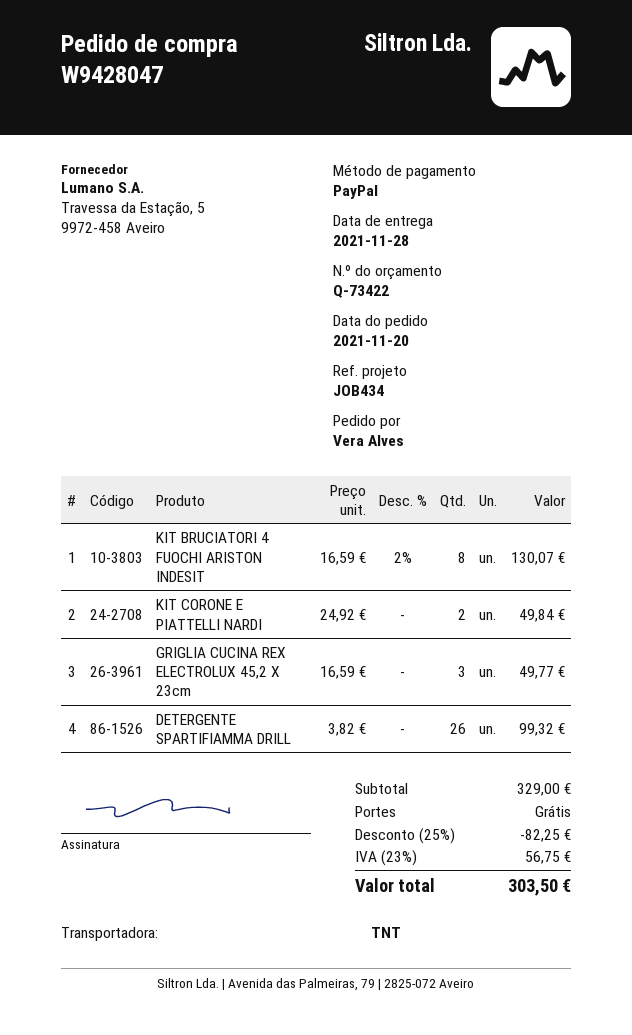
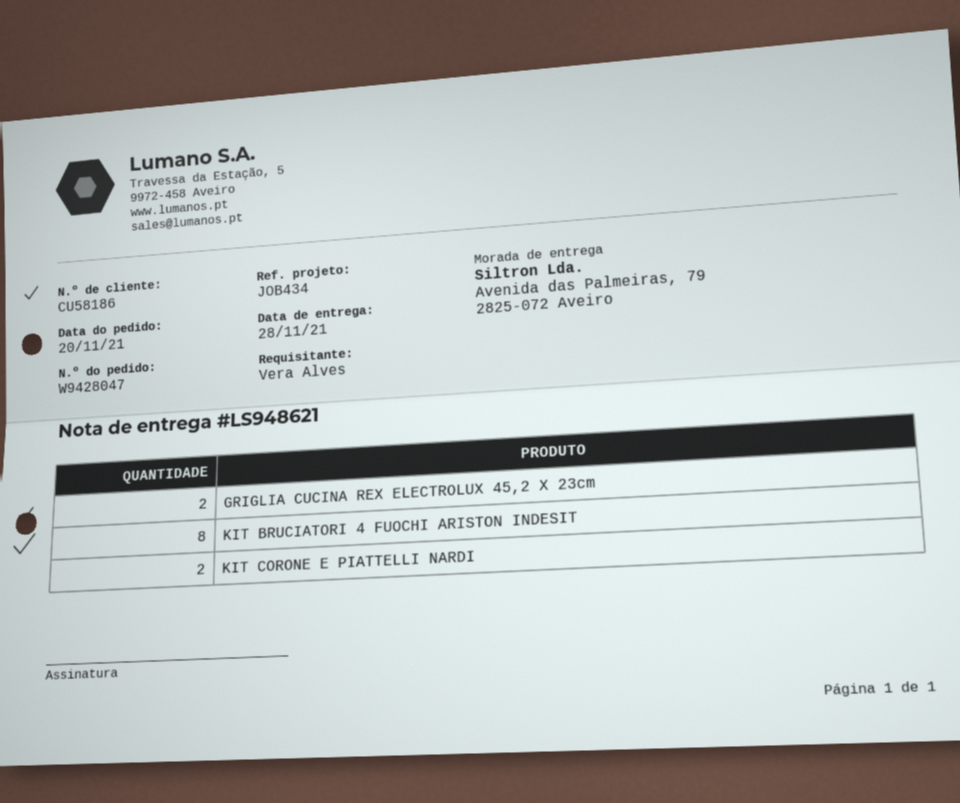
GRIGLIA CUCINA REX ELECTROLUX 45,2 X 23cm: 3 -> 2
DETERGENTE SPARTIFIAMMA DRILL: 26 -> none

